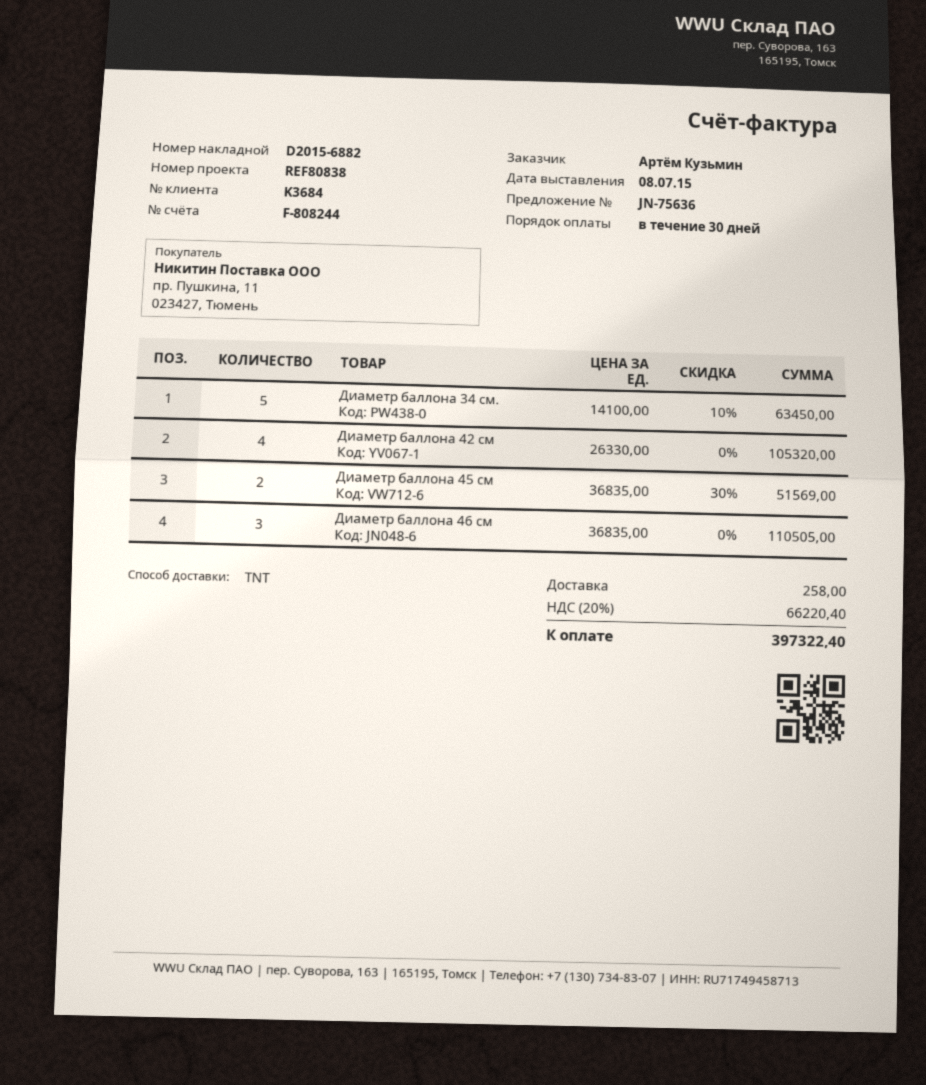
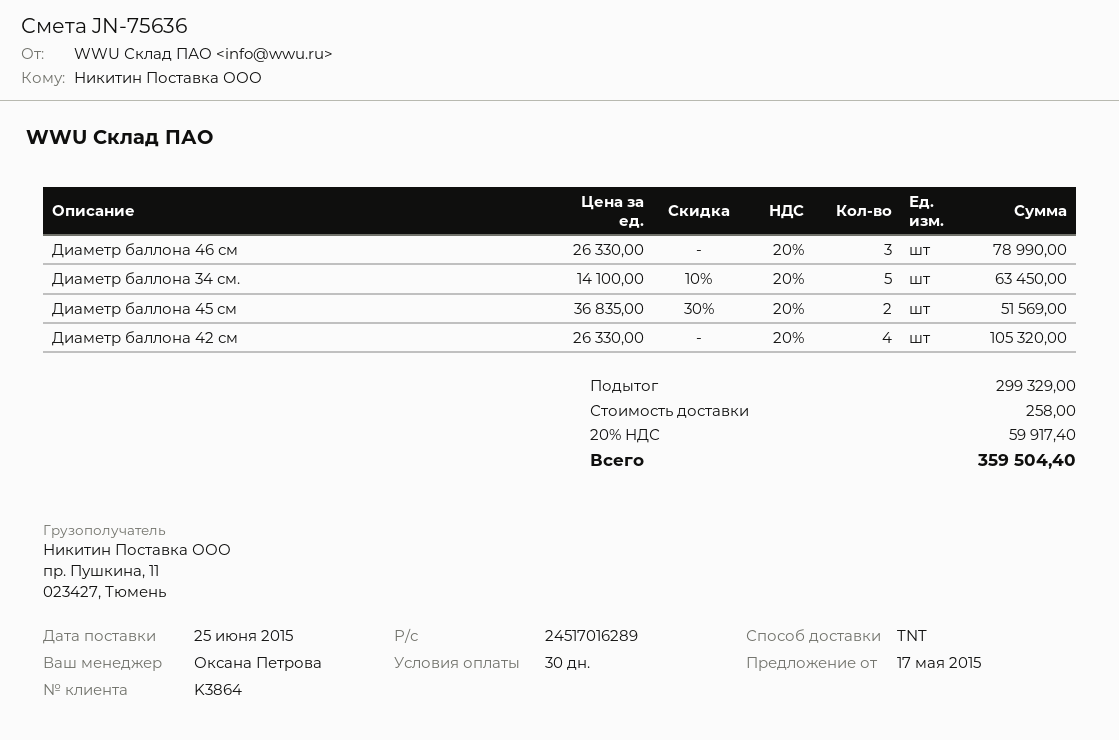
customer number: K3684 -> K3864
Диаметр баллона 46 см: 3 x 36835.00 = 110505.00 -> 3 x 26330.00 = 78990.00
tax: 20% = 66220.40 -> 20% = 59917.40
total: 397322.40 -> 359504.40

